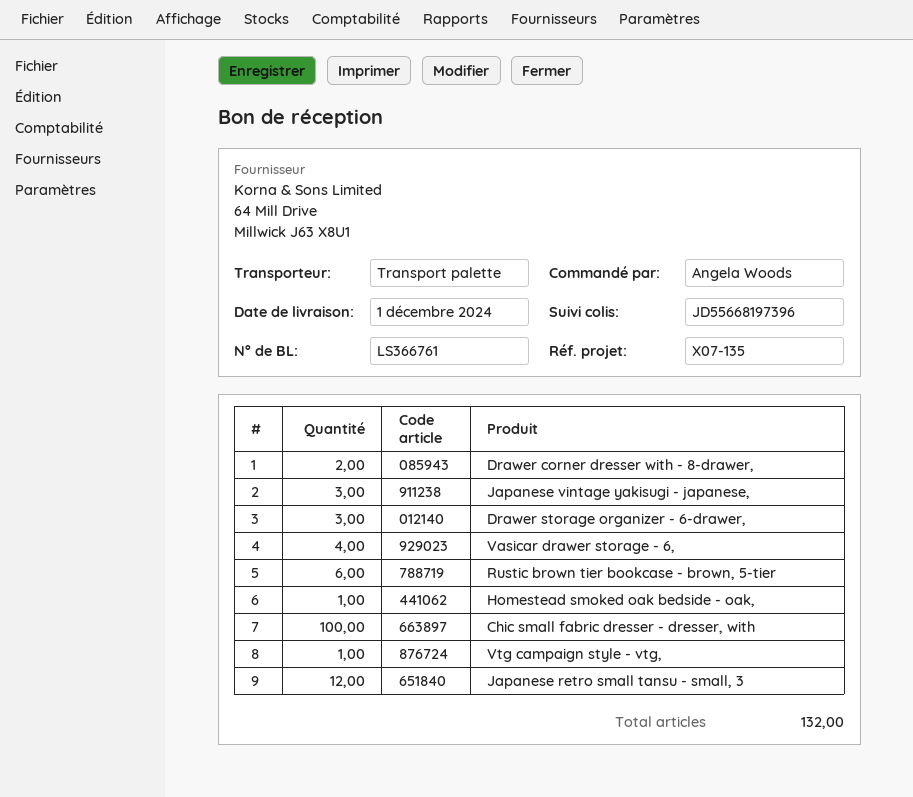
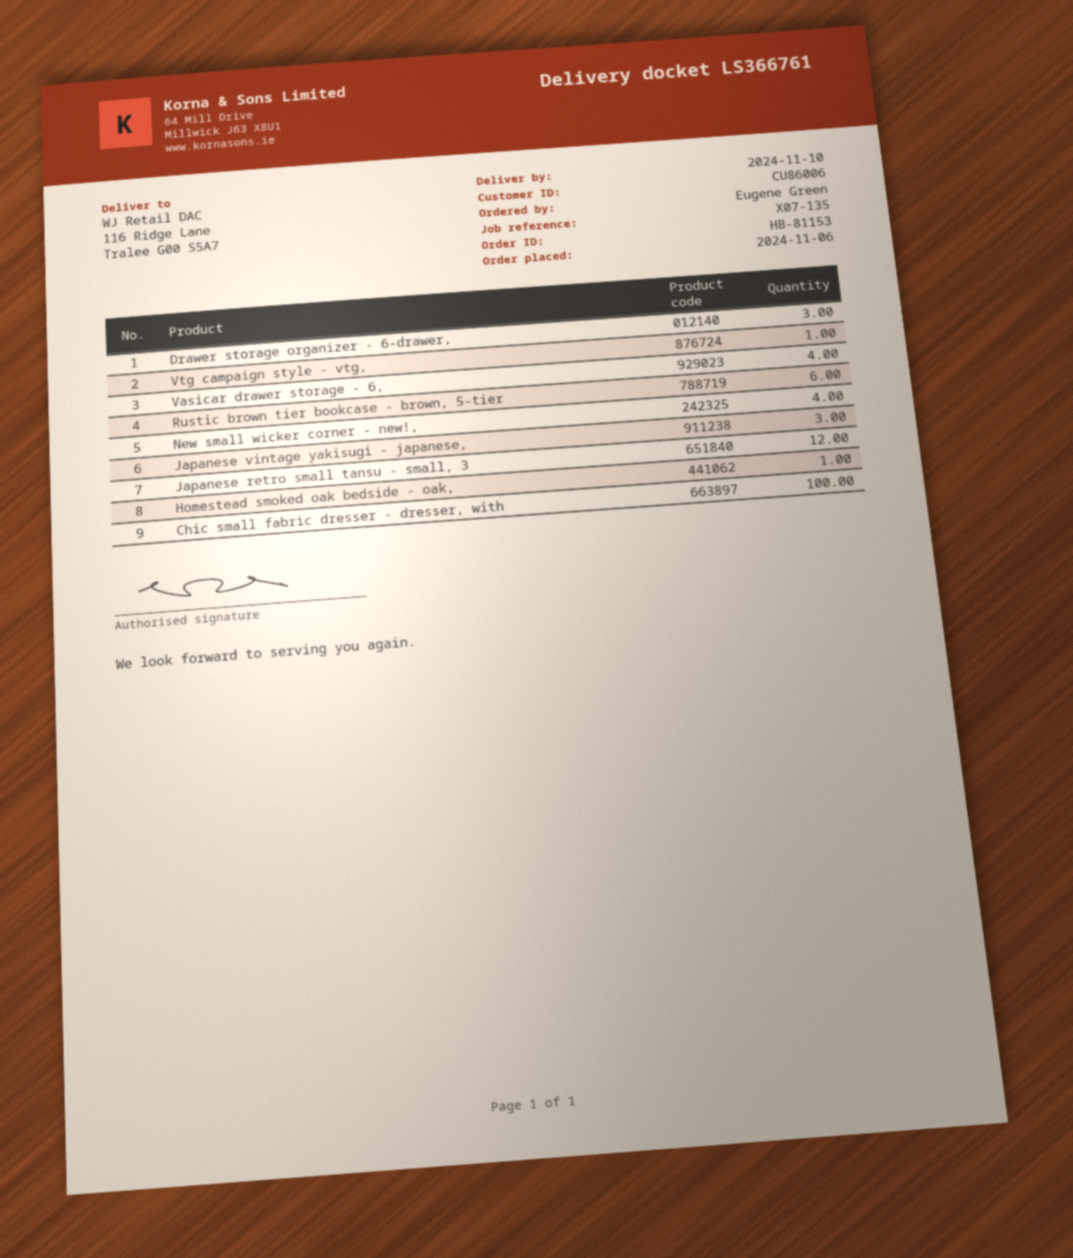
delivery date: 2024-12-01 -> 2024-11-10
ordered by: Angela Woods -> Eugene Green
Drawer corner dresser with - 8-drawer,: 2 -> none
New small wicker corner - new!,: none -> 4

